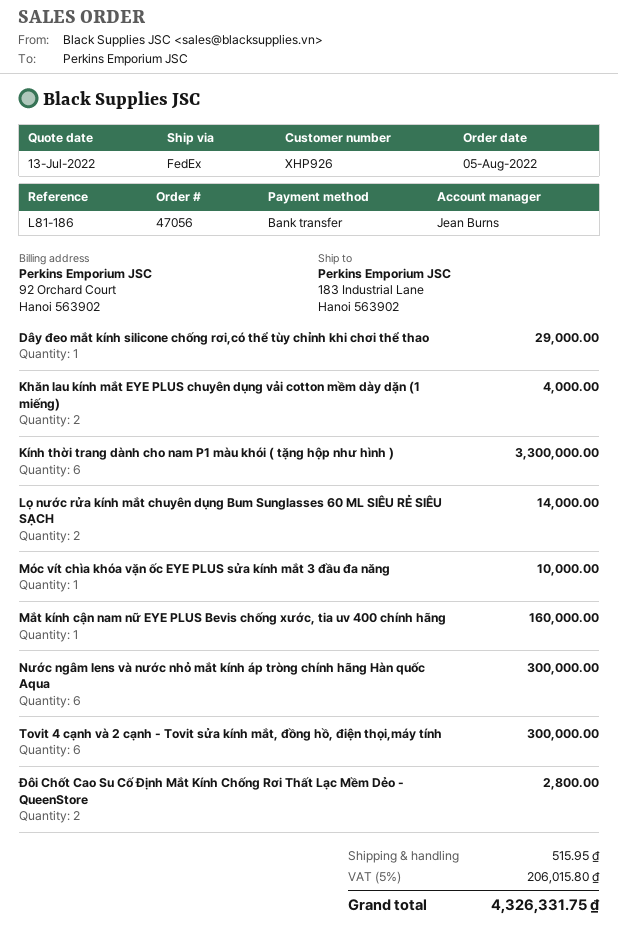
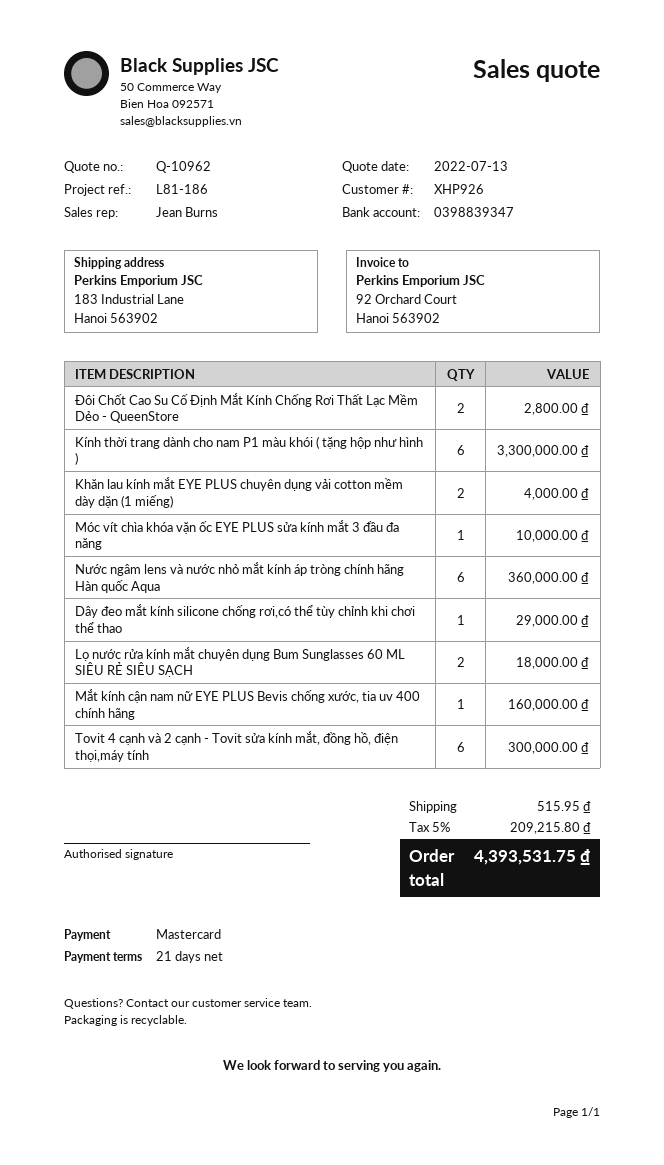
payment method: bank transfer -> Mastercard
Lọ nước rửa kính mắt chuyên dụng Bum Sunglasses 60 ML SIÊU RẺ SIÊU SẠCH: 2 for 14000.00 -> 2 for 18000.00
Nước ngâm lens và nước nhỏ mắt kính áp tròng chính hãng Hàn quốc Aqua: 6 for 300000.00 -> 6 for 360000.00
tax: 5% = 206015.80 -> 5% = 209215.80
total: 4326331.75 -> 4393531.75

